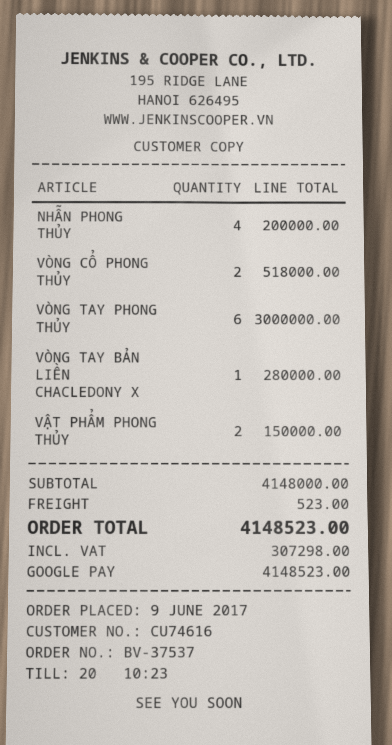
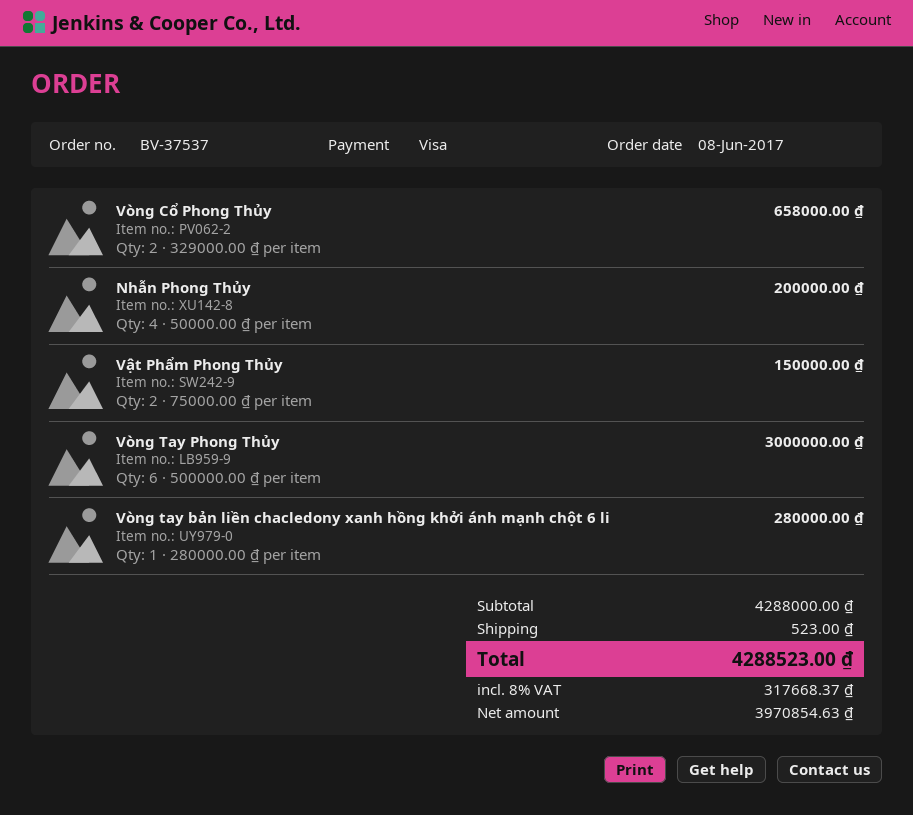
order date: 2017-06-09 -> 2017-06-08
payment method: Google Pay -> Visa
VÒNG CỔ PHONG THỦY: 2 for 518000.00 -> 2 for 658000.00
subtotal: 4148000.00 -> 4288000.00
tax: 307298.00 -> 317668.37
total: 4148523.00 -> 4288523.00

